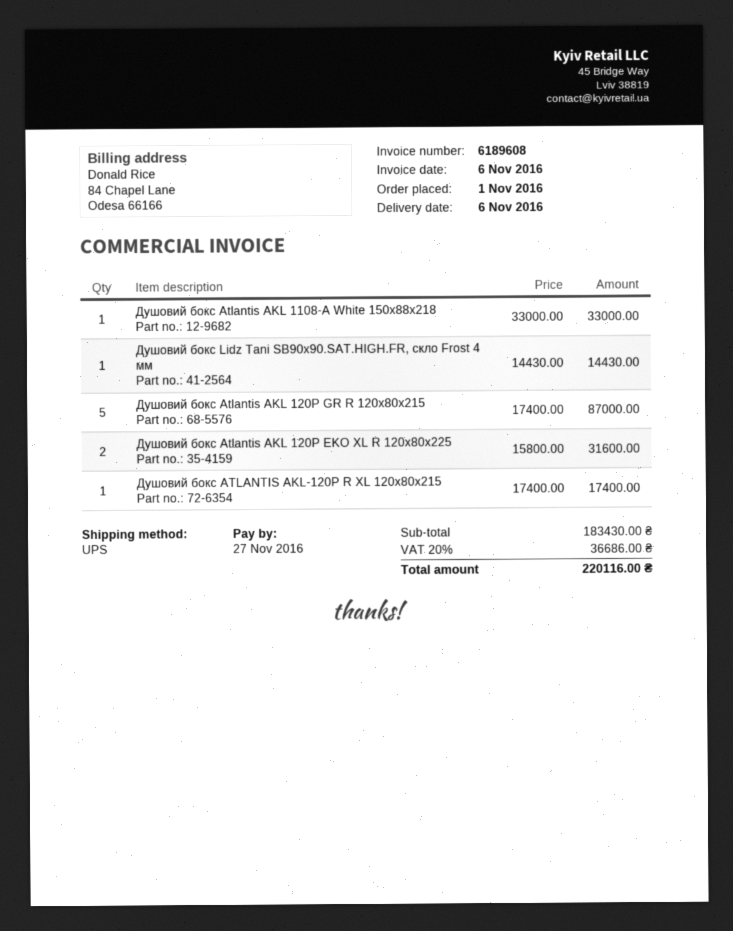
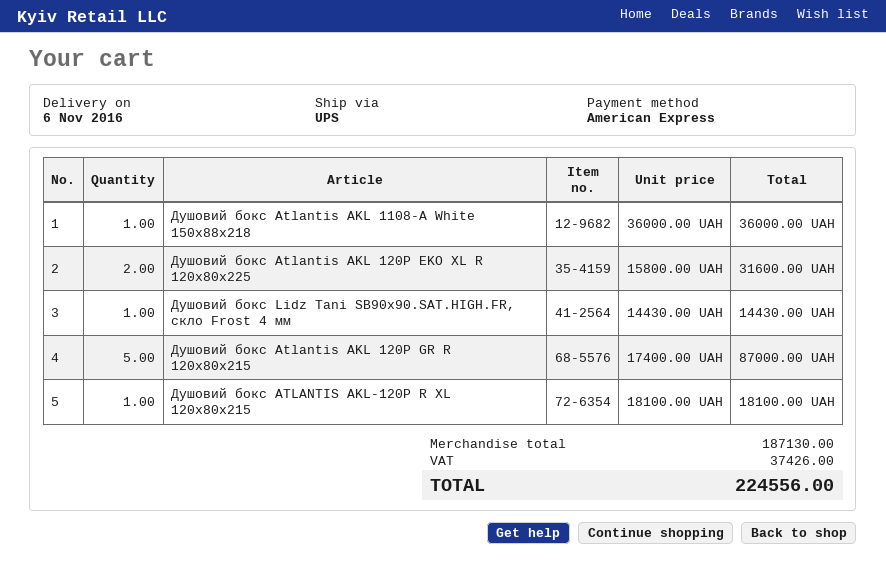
Душовий бокс Atlantis AKL 1108-A White 150х88х218: 1 x 33000.00 = 33000.00 -> 1 x 36000.00 = 36000.00
Душовий бокс ATLANTIS AKL-120P R XL 120х80х215: 1 x 17400.00 = 17400.00 -> 1 x 18100.00 = 18100.00
subtotal: 183430.00 -> 187130.00
tax: 36686.00 -> 37426.00
total: 220116.00 -> 224556.00

